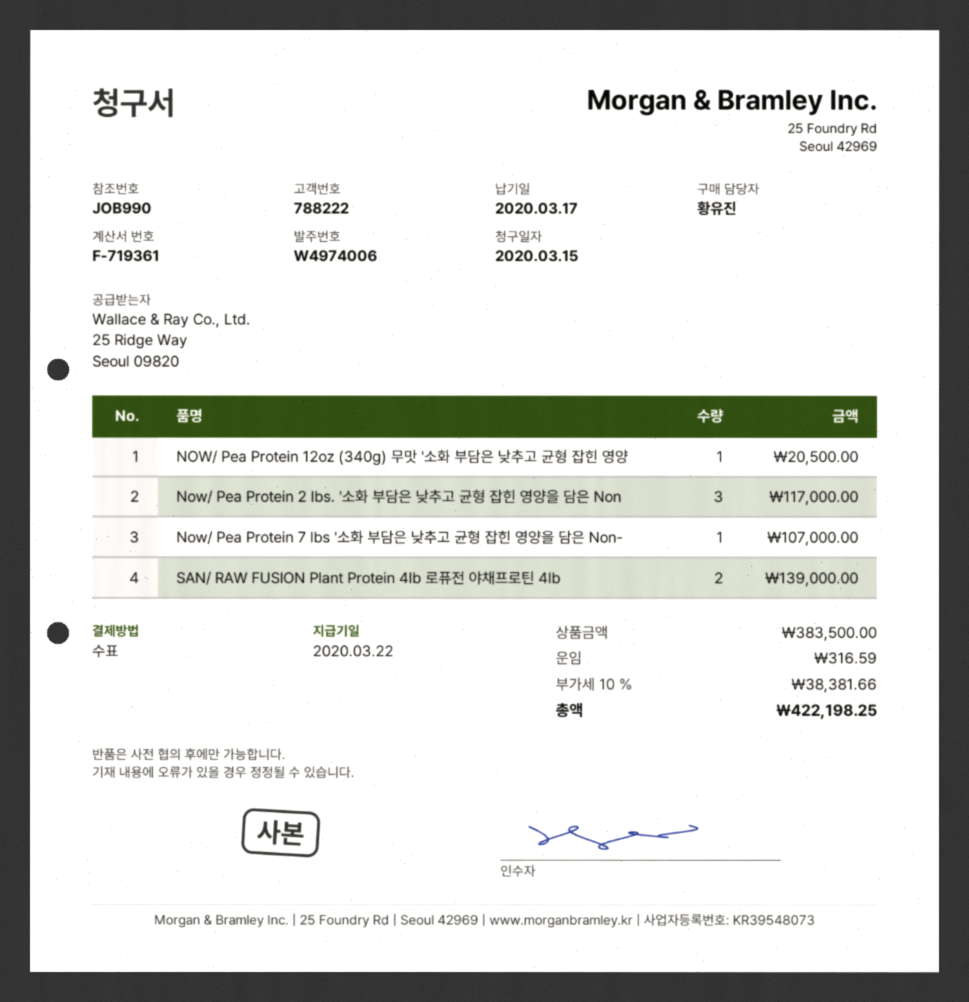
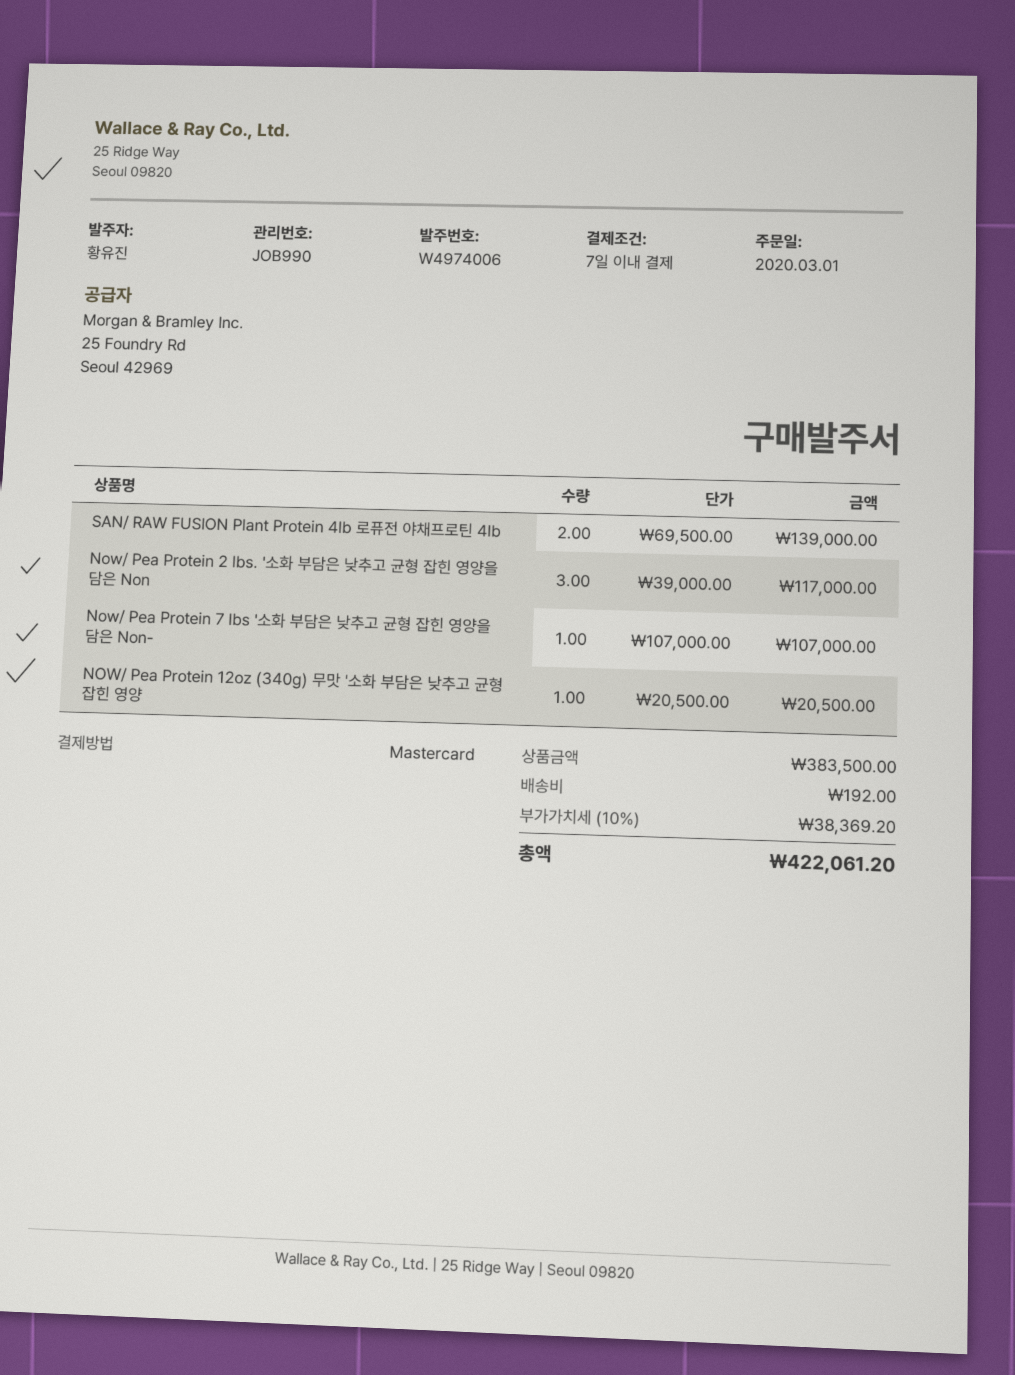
payment method: cheque -> Mastercard
shipping: 316.59 -> 192.00
tax: 10% = 38381.66 -> 10% = 38369.20
total: 422198.25 -> 422061.20

